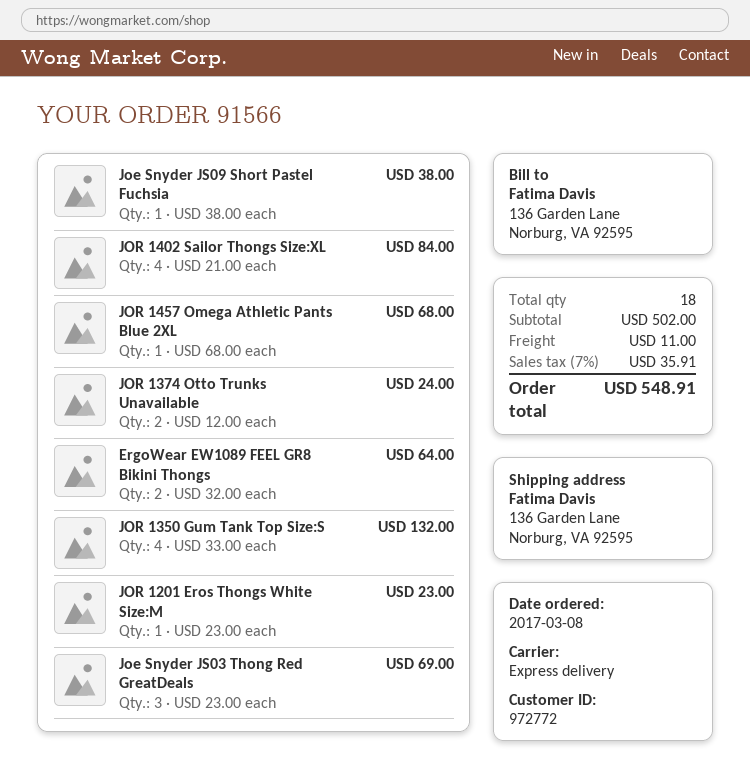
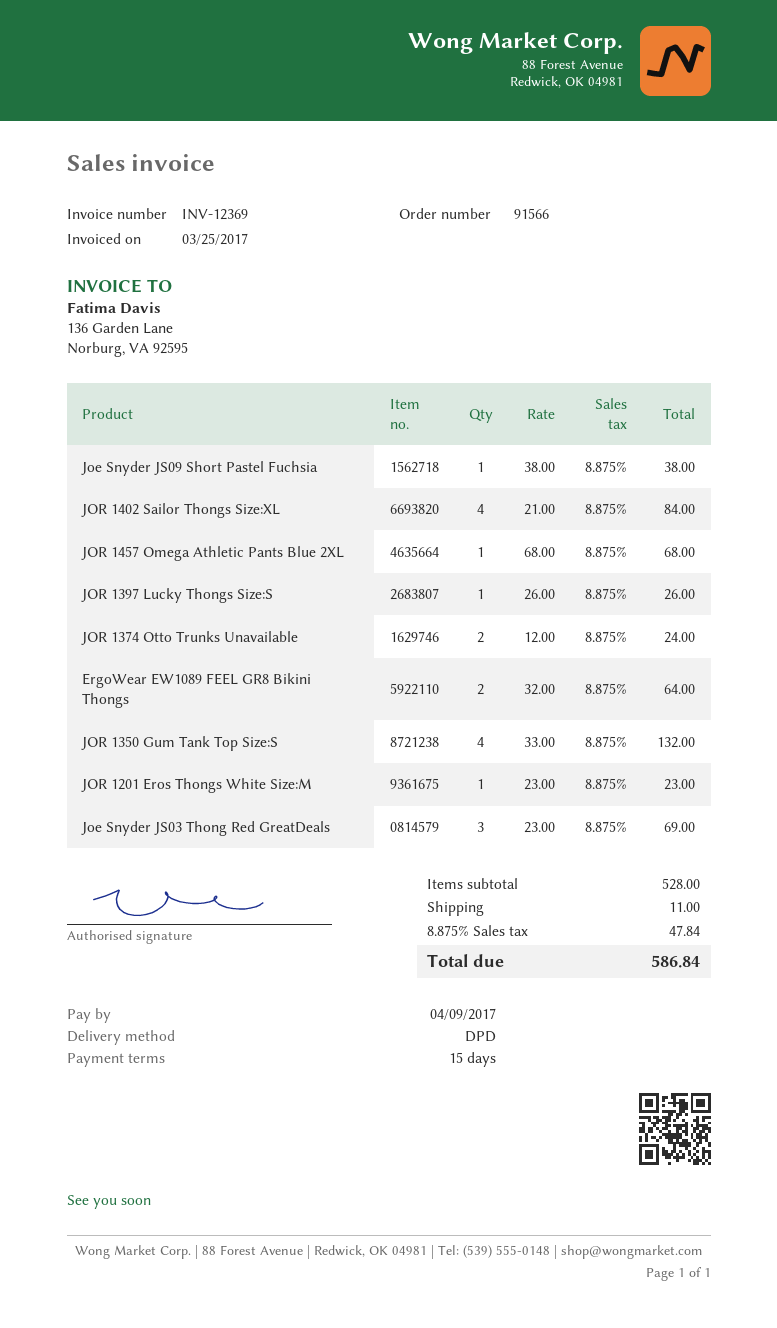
shipping method: express -> DPD
JOR 1397 Lucky Thongs Size:S: none -> 1 x 26.00 = 26.00
subtotal: 502.00 -> 528.00
tax: 7% = 35.91 -> 8.875% = 47.84
total: 548.91 -> 586.84

